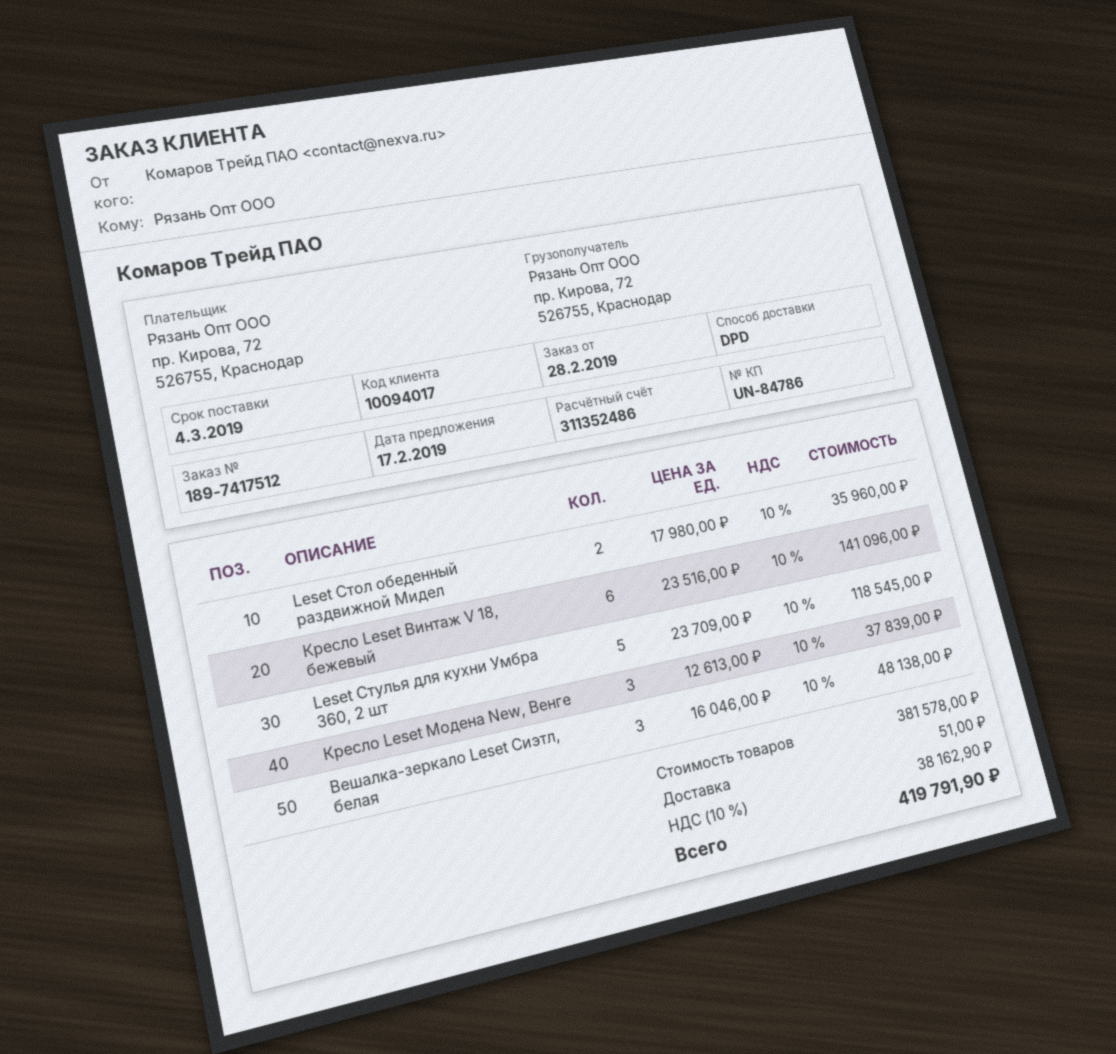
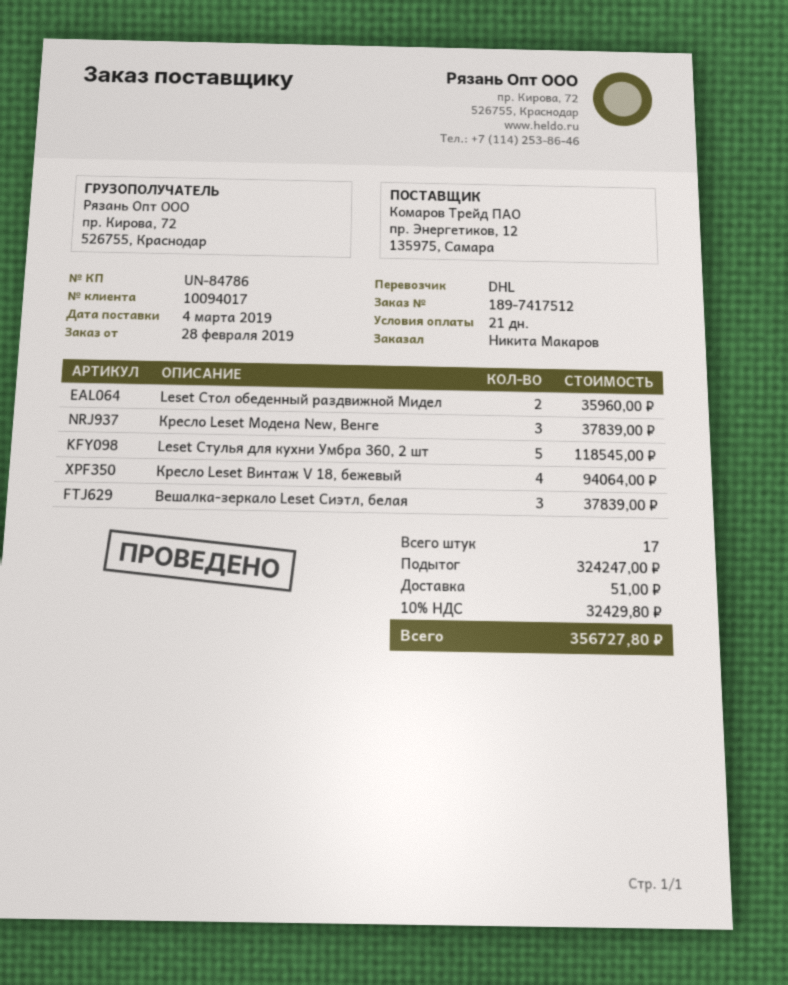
shipping method: DPD -> DHL
Кресло Leset Винтаж V 18, бежевый: 6 for 141096.00 -> 4 for 94064.00
Вешалка-зеркало Leset Сиэтл, белая: 3 for 48138.00 -> 3 for 37839.00
subtotal: 381578.00 -> 324247.00
tax: 10% = 38162.90 -> 10% = 32429.80
total: 419791.90 -> 356727.80

